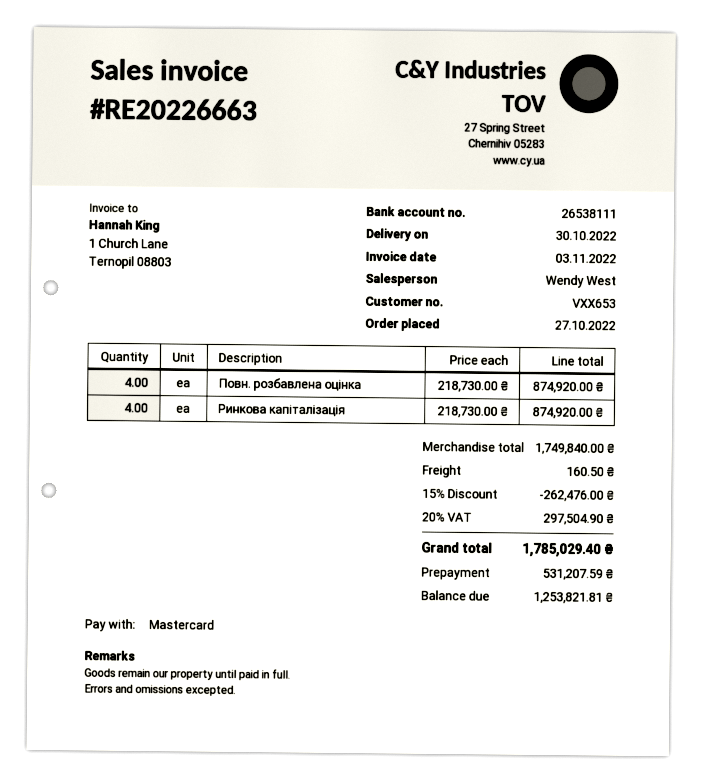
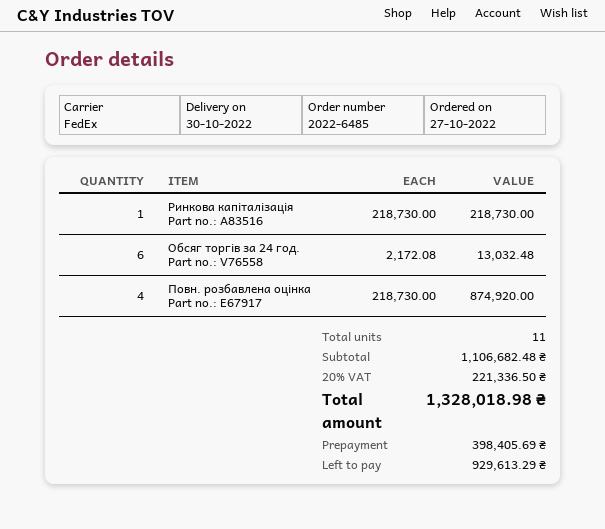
Ринкова капіталізація: 4 x 218730.00 = 874920.00 -> 1 x 218730.00 = 218730.00
Обсяг торгів за 24 год.: none -> 6 x 2172.08 = 13032.48
subtotal: 1749840.00 -> 1106682.48
discount: 15% = 262476.00 -> none
shipping: 160.50 -> none
tax: 20% = 297504.90 -> 20% = 221336.50
total: 1785029.40 -> 1328018.98
deposit: 531207.59 -> 398405.69
balance: 1253821.81 -> 929613.29

